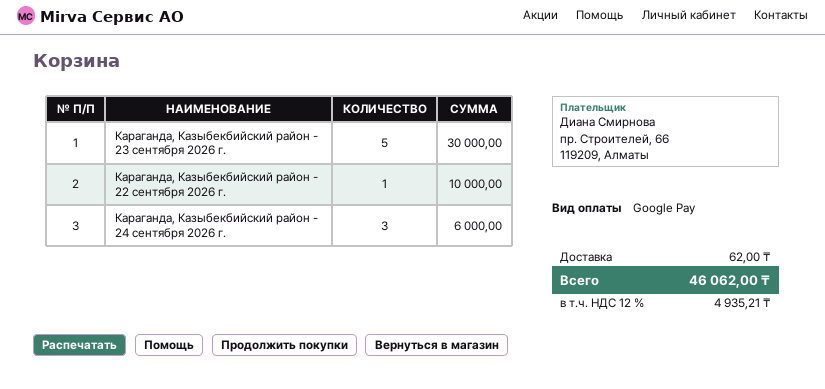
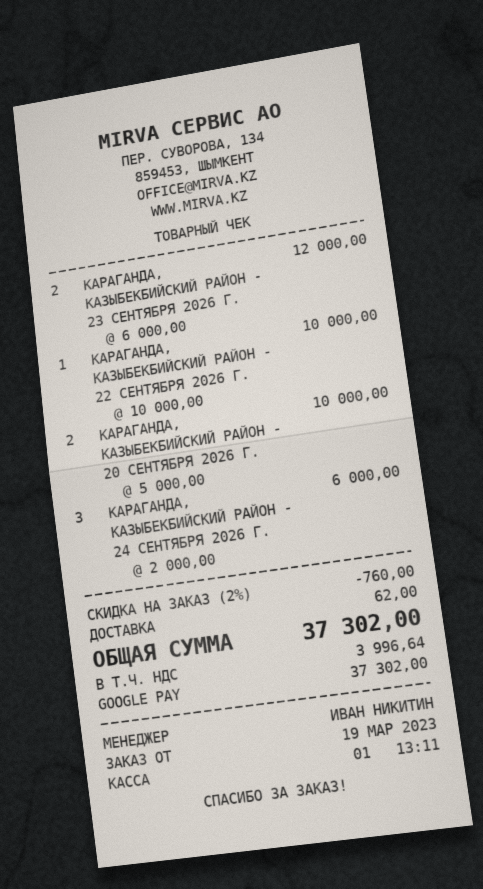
Караганда, Казыбекбийский район - 23 сентября 2026 г.: 5 for 30000.00 -> 2 for 12000.00
КАРАГАНДА, КАЗЫБЕКБИЙСКИЙ РАЙОН - 20 СЕНТЯБРЯ 2026 Г.: none -> 2 for 10000.00
discount: none -> 2% = 760.00
tax: 4935.21 -> 3996.64
total: 46062.00 -> 37302.00

